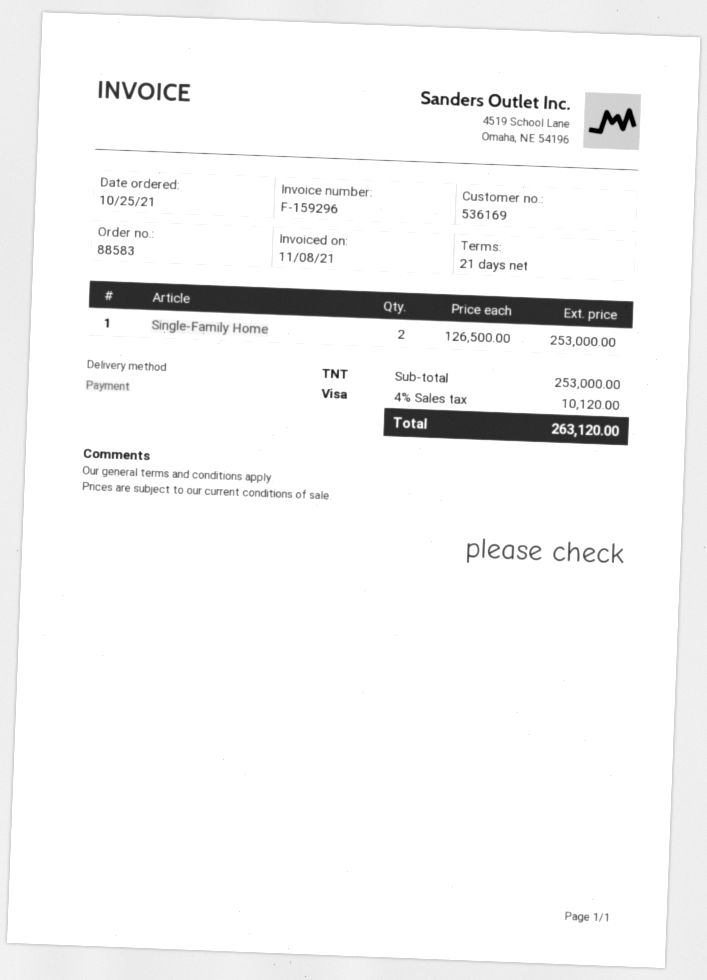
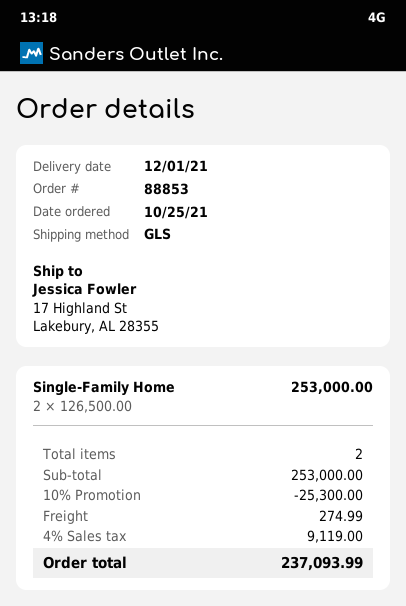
order number: 88583 -> 88853
shipping method: TNT -> GLS
discount: none -> 10% = 25300.00
shipping: none -> 274.99
tax: 4% = 10120.00 -> 4% = 9119.00
total: 263120.00 -> 237093.99

